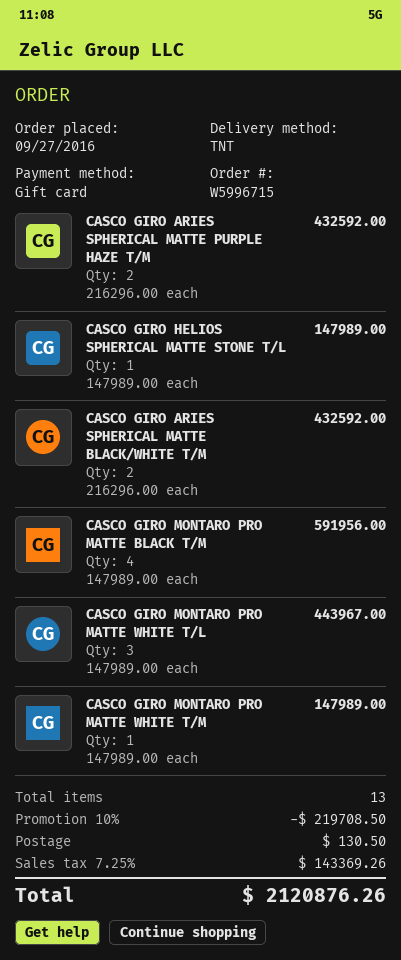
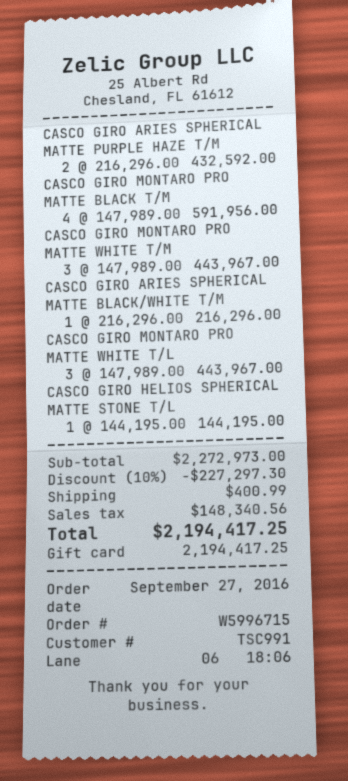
CASCO GIRO HELIOS SPHERICAL MATTE STONE T/L: 1 x 147989.00 = 147989.00 -> 1 x 144195.00 = 144195.00
CASCO GIRO ARIES SPHERICAL MATTE BLACK/WHITE T/M: 2 x 216296.00 = 432592.00 -> 1 x 216296.00 = 216296.00
CASCO GIRO MONTARO PRO MATTE WHITE T/M: 1 x 147989.00 = 147989.00 -> 3 x 147989.00 = 443967.00
discount: 10% = 219708.50 -> 10% = 227297.30
shipping: 130.50 -> 400.99
tax: 143369.26 -> 148340.56
total: 2120876.26 -> 2194417.25

